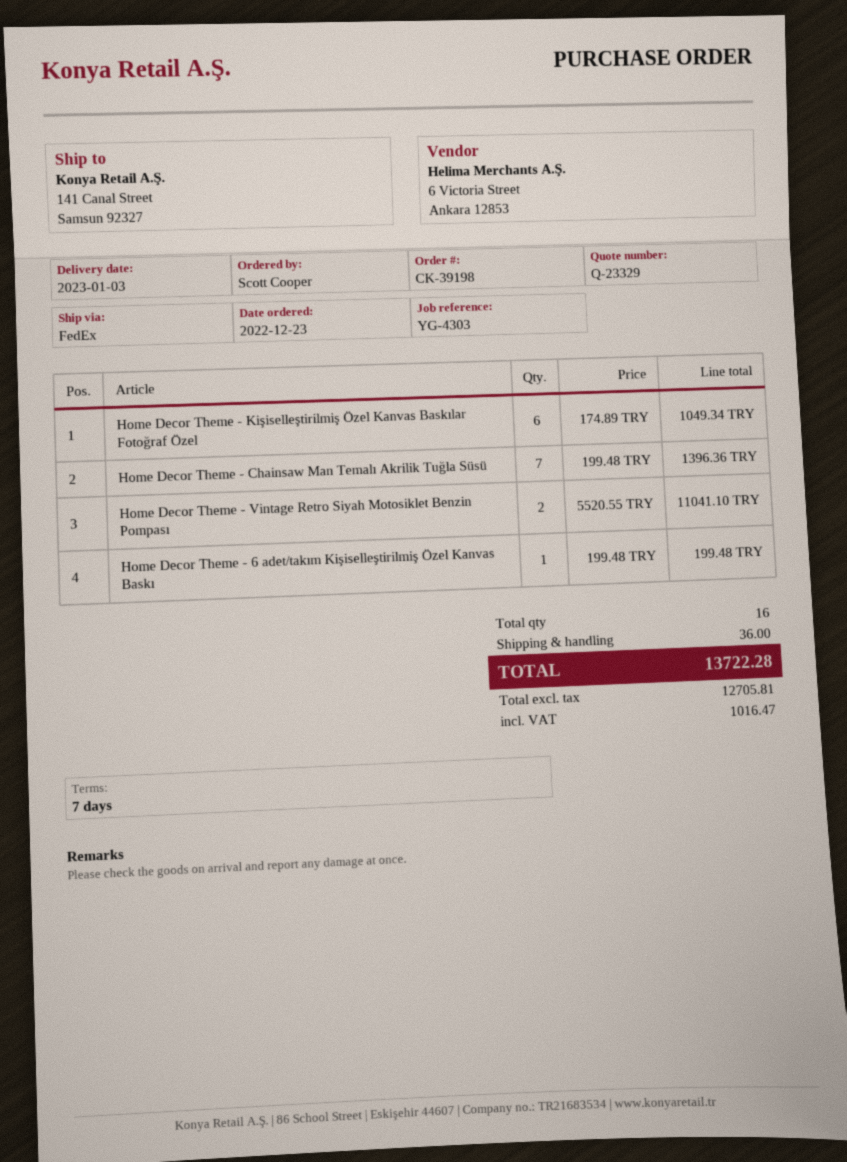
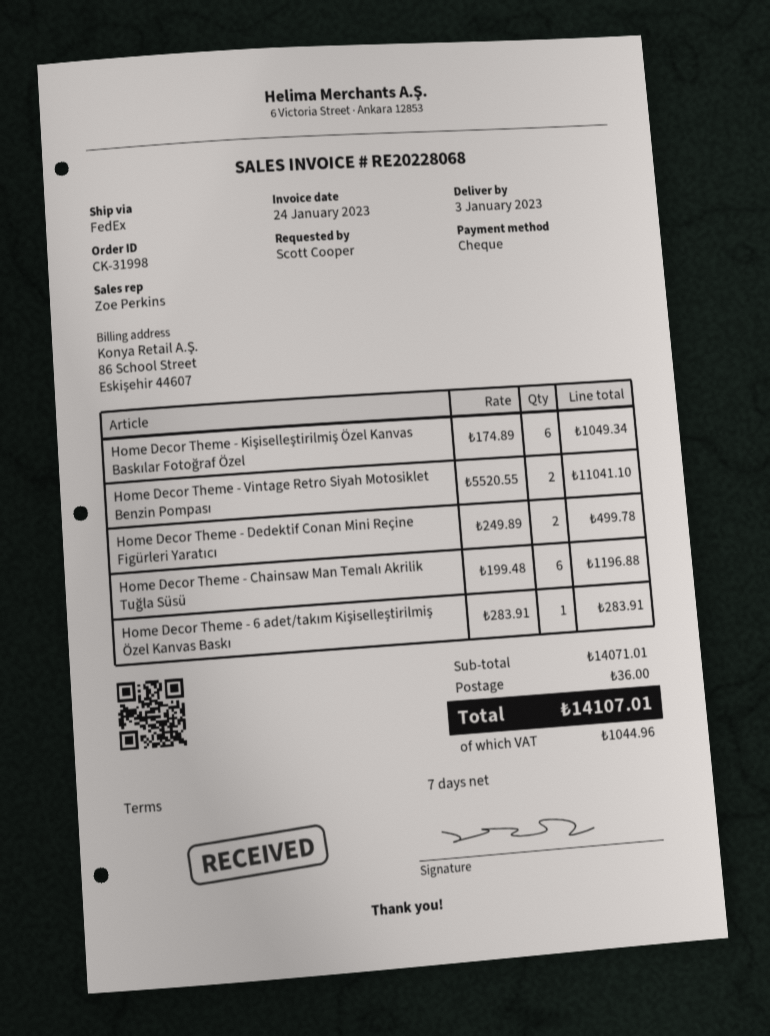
order number: CK-39198 -> CK-31998
Home Decor Theme - Chainsaw Man Temalı Akrilik Tuğla Süsü: 7 x 199.48 = 1396.36 -> 6 x 199.48 = 1196.88
Home Decor Theme - 6 adet/takım Kişiselleştirilmiş Özel Kanvas Baskı: 1 x 199.48 = 199.48 -> 1 x 283.91 = 283.91
Home Decor Theme - Dedektif Conan Mini Reçine Figürleri Yaratıcı: none -> 2 x 249.89 = 499.78
tax: 1016.47 -> 1044.96
total: 13722.28 -> 14107.01

